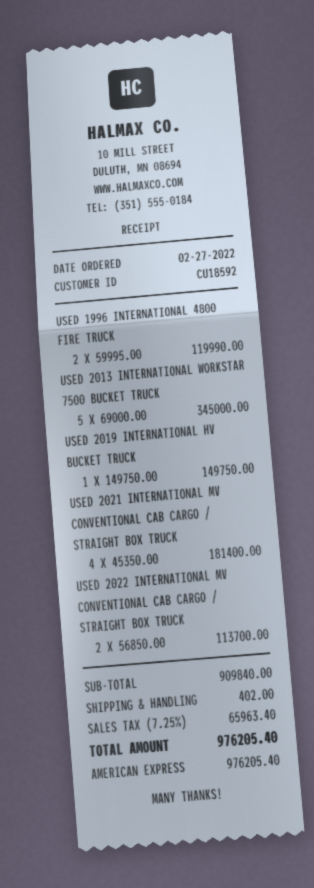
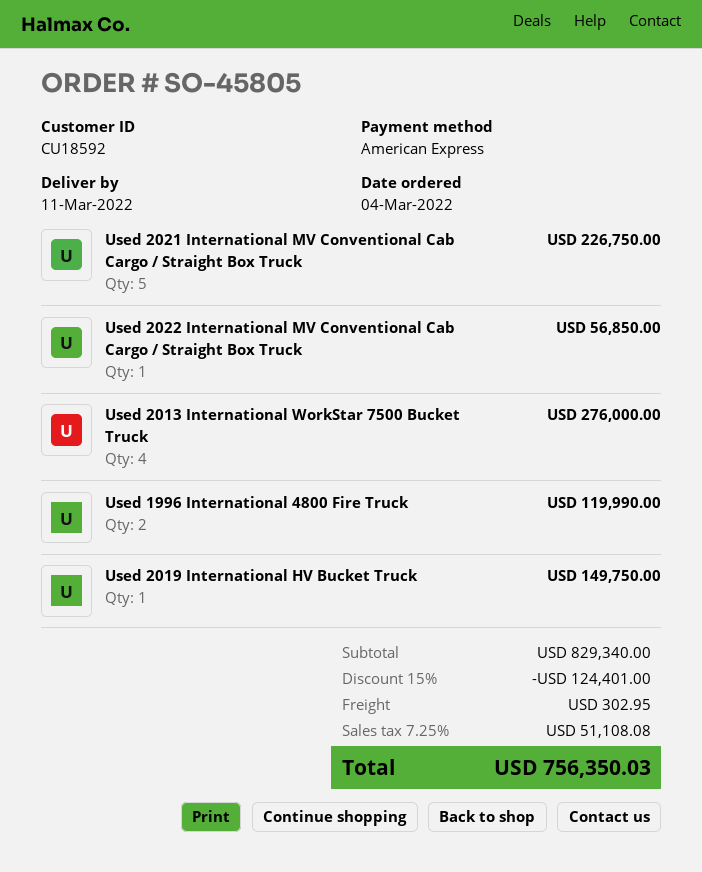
order date: 2022-02-27 -> 2022-03-04
USED 2013 INTERNATIONAL WORKSTAR 7500 BUCKET TRUCK: 5 for 345000.00 -> 4 for 276000.00
USED 2021 INTERNATIONAL MV CONVENTIONAL CAB CARGO / STRAIGHT BOX TRUCK: 4 for 181400.00 -> 5 for 226750.00
USED 2022 INTERNATIONAL MV CONVENTIONAL CAB CARGO / STRAIGHT BOX TRUCK: 2 for 113700.00 -> 1 for 56850.00
subtotal: 909840.00 -> 829340.00
discount: none -> 15% = 124401.00
shipping: 402.00 -> 302.95
tax: 7.25% = 65963.40 -> 7.25% = 51108.08
total: 976205.40 -> 756350.03

